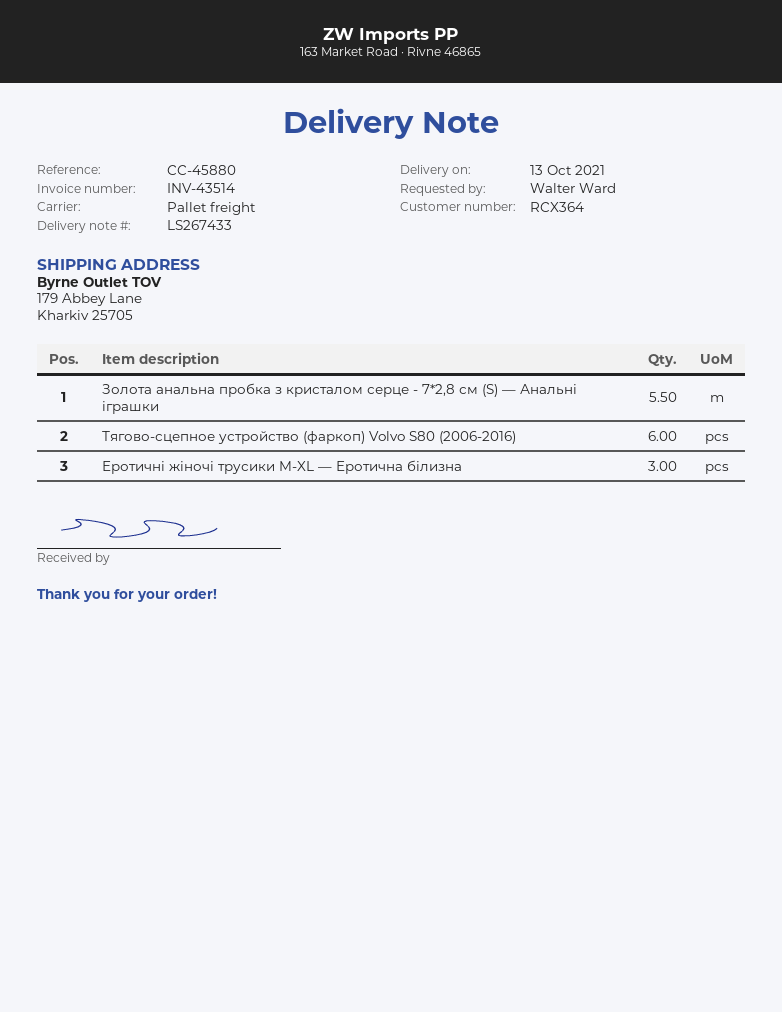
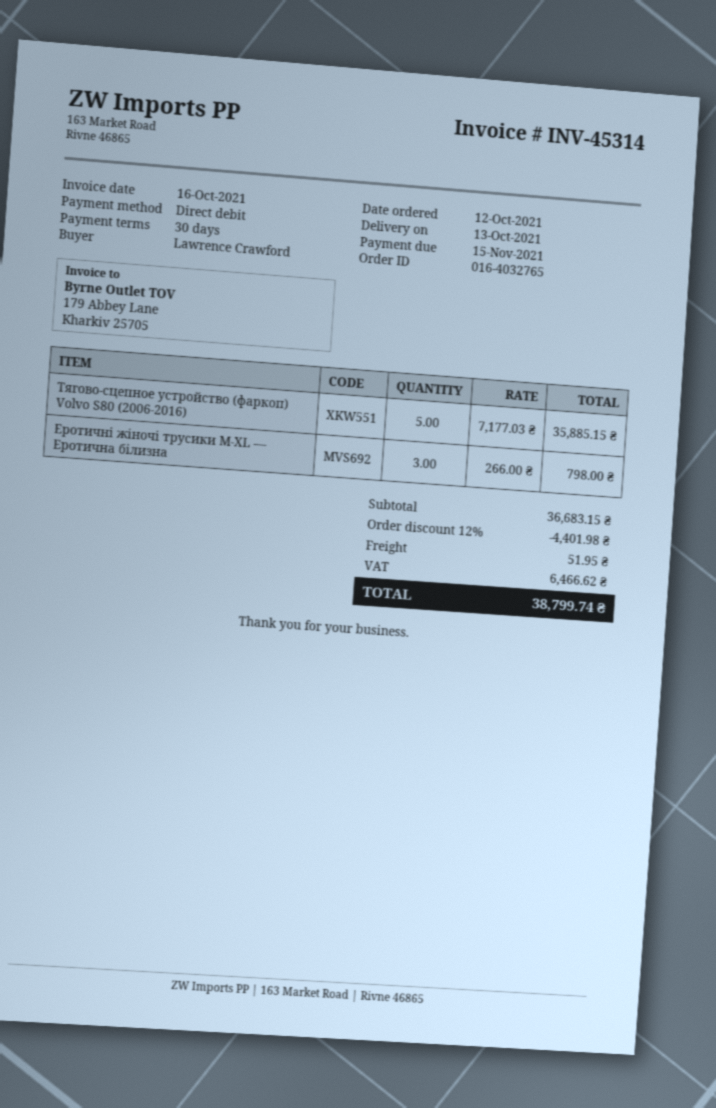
invoice number: INV-43514 -> INV-45314
ordered by: Walter Ward -> Lawrence Crawford
Золота анальна пробка з кристалом серце - 7*2,8 см (S) — Анальні іграшки: 5.5 -> none
Тягово-сцепное устройство (фаркоп) Volvo S80 (2006-2016): 6 -> 5

